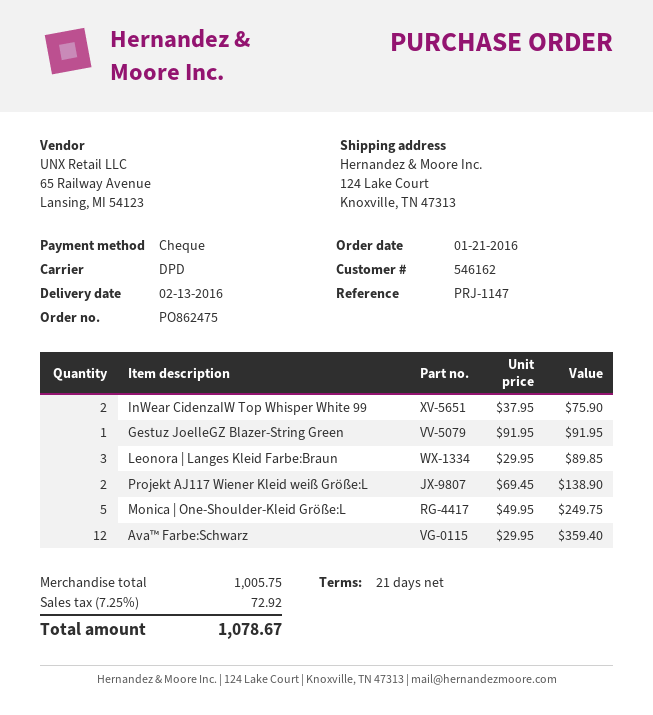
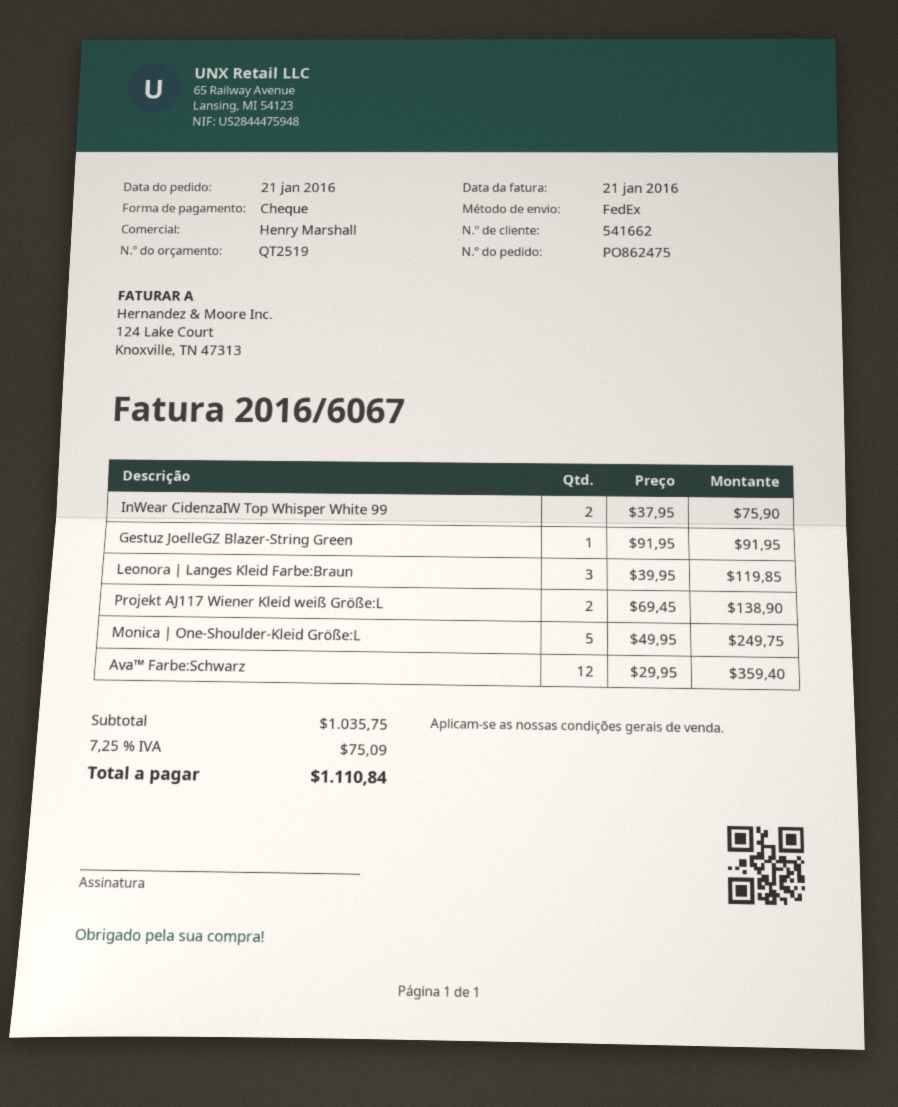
customer number: 546162 -> 541662
shipping method: DPD -> FedEx
Leonora | Langes Kleid Farbe:Braun: 3 x 29.95 = 89.85 -> 3 x 39.95 = 119.85
subtotal: 1005.75 -> 1035.75
tax: 7.25% = 72.92 -> 7.25% = 75.09
total: 1078.67 -> 1110.84

